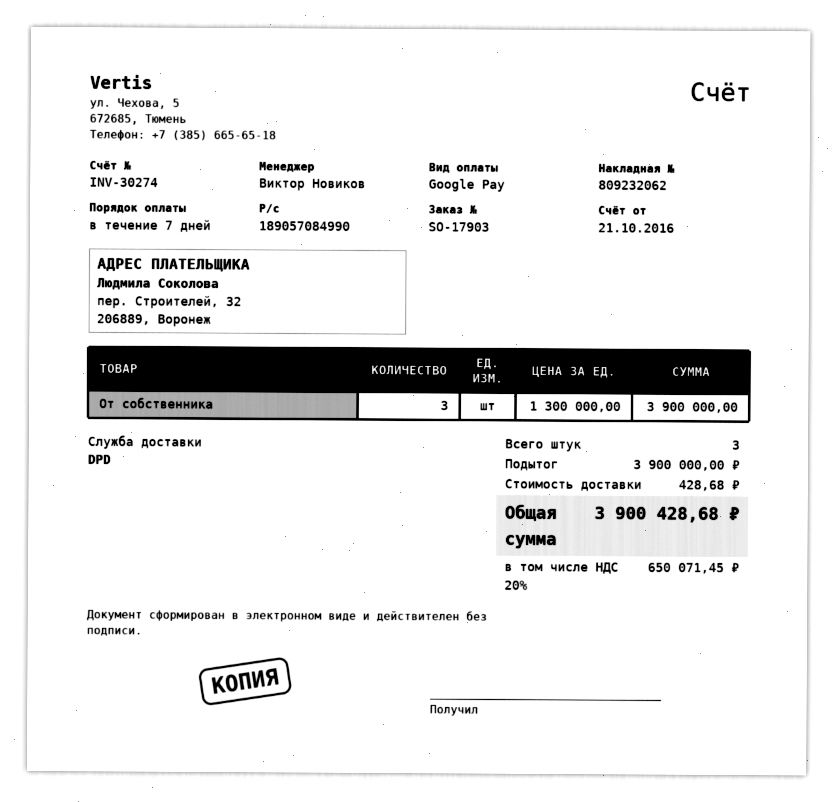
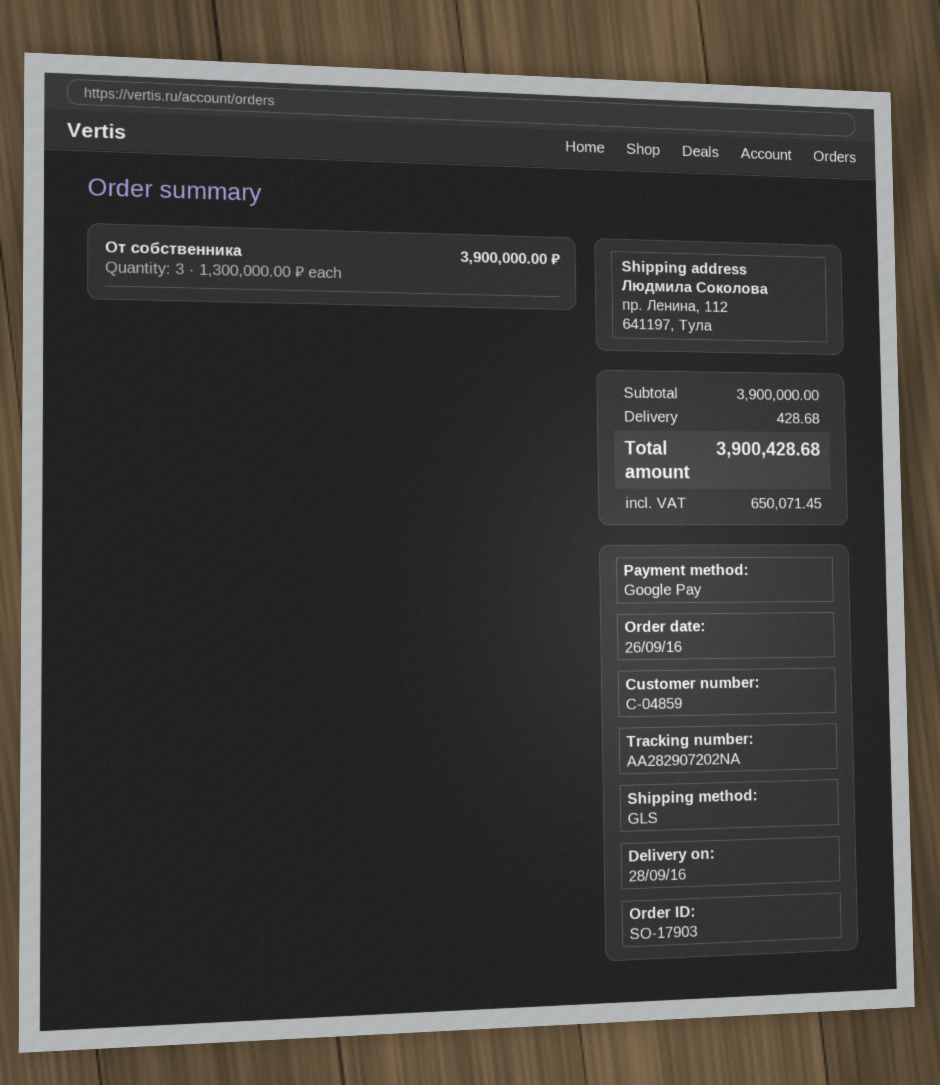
shipping method: DPD -> GLS

